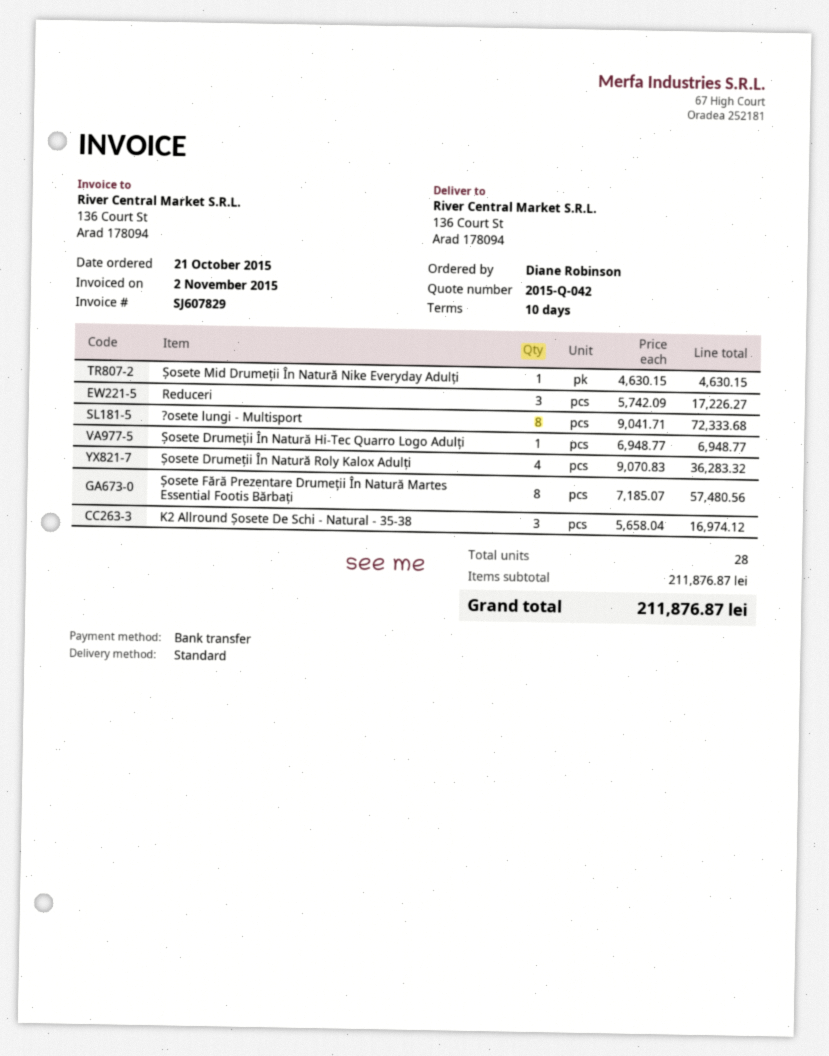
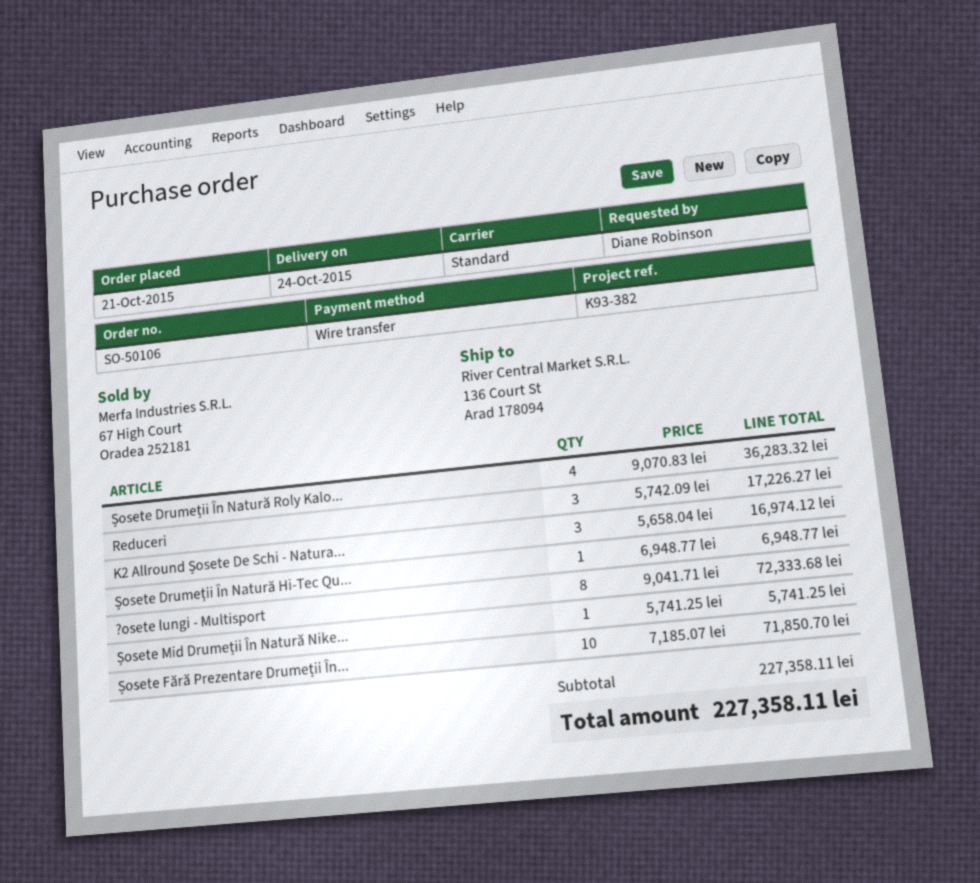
Șosete Mid Drumeții În Natură Nike Everyday Adulți: 1 x 4630.15 = 4630.15 -> 1 x 5741.25 = 5741.25
Șosete Fără Prezentare Drumeții În Natură Martes Essential Footis Bărbați: 8 x 7185.07 = 57480.56 -> 10 x 7185.07 = 71850.70
subtotal: 211876.87 -> 227358.11
total: 211876.87 -> 227358.11

